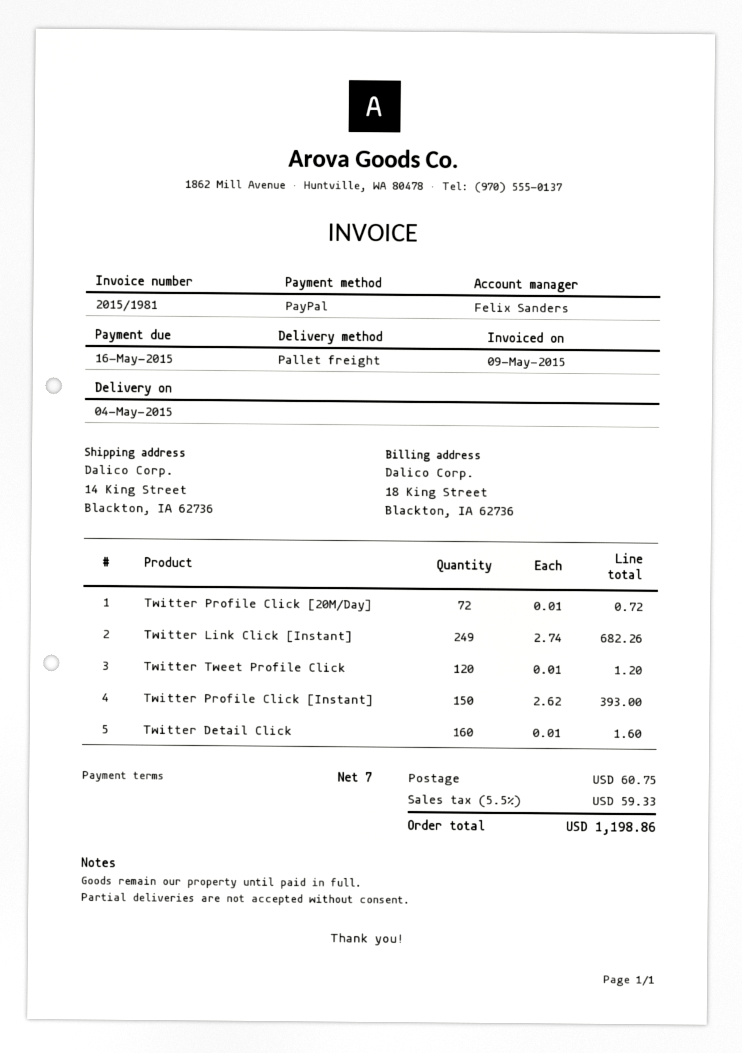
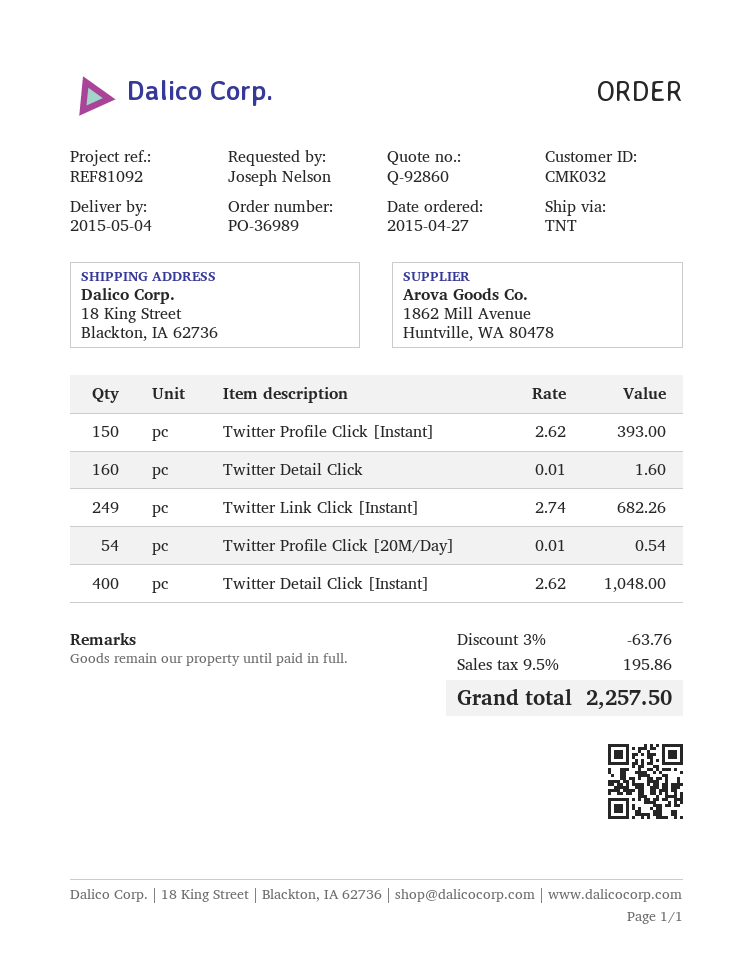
shipping method: pallet freight -> TNT
ship to: 14 King Street, Blackton, IA 62736 -> 18 King Street, Blackton, IA 62736
Twitter Profile Click [20M/Day]: 72 x 0.01 = 0.72 -> 54 x 0.01 = 0.54
Twitter Tweet Profile Click: 120 x 0.01 = 1.20 -> none
Twitter Detail Click [Instant]: none -> 400 x 2.62 = 1048.00
discount: none -> 3% = 63.76
shipping: 60.75 -> none
tax: 5.5% = 59.33 -> 9.5% = 195.86
total: 1198.86 -> 2257.50

